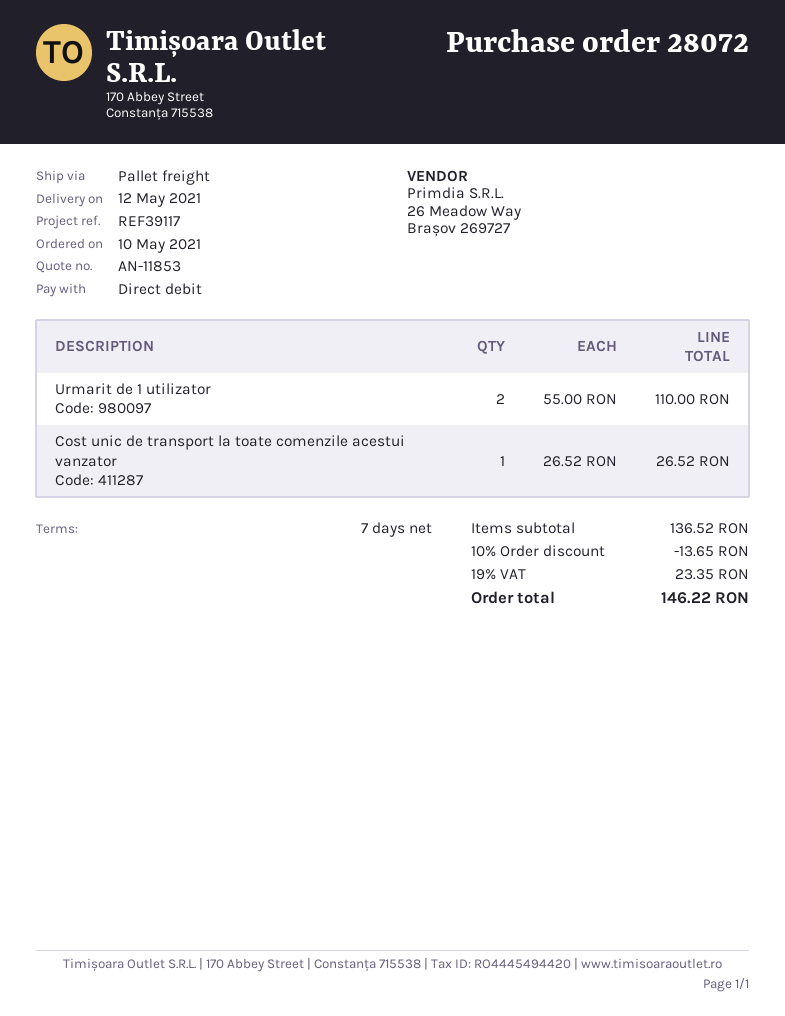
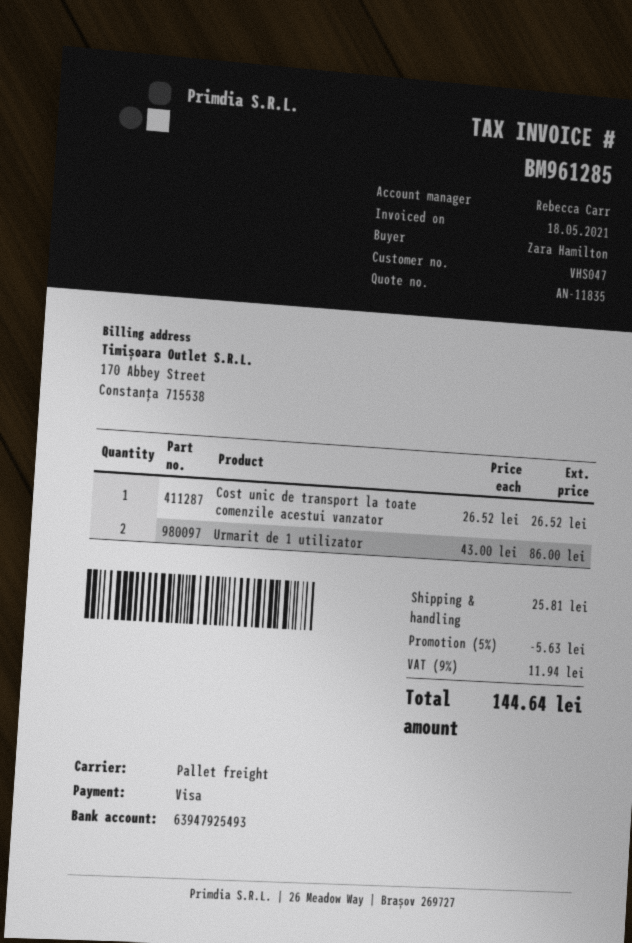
quote number: AN-11853 -> AN-11835
payment method: direct debit -> Visa
Urmarit de 1 utilizator: 2 x 55.00 = 110.00 -> 2 x 43.00 = 86.00
discount: 10% = 13.65 -> 5% = 5.63
shipping: none -> 25.81
tax: 19% = 23.35 -> 9% = 11.94
total: 146.22 -> 144.64

